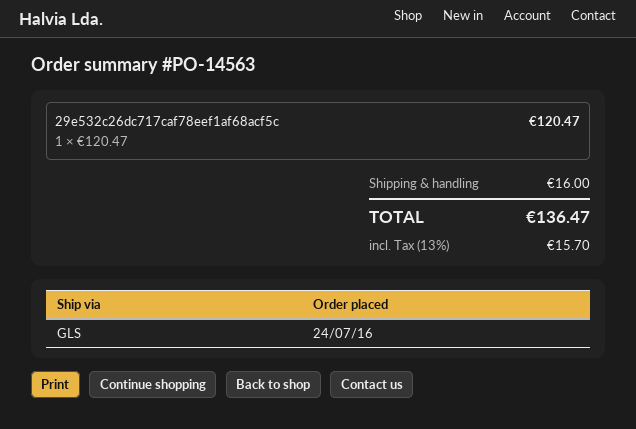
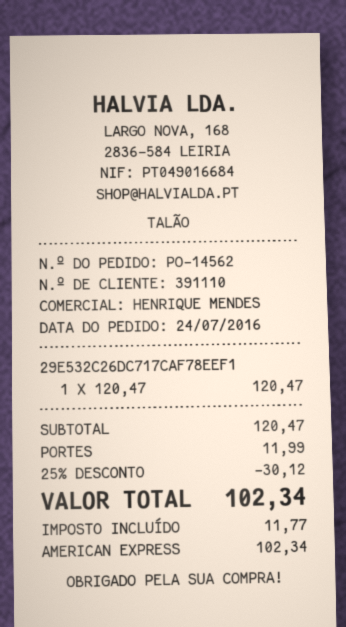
order number: PO-14563 -> PO-14562
discount: none -> 25% = 30.12
shipping: 16.00 -> 11.99
tax: 15.70 -> 11.77
total: 136.47 -> 102.34

